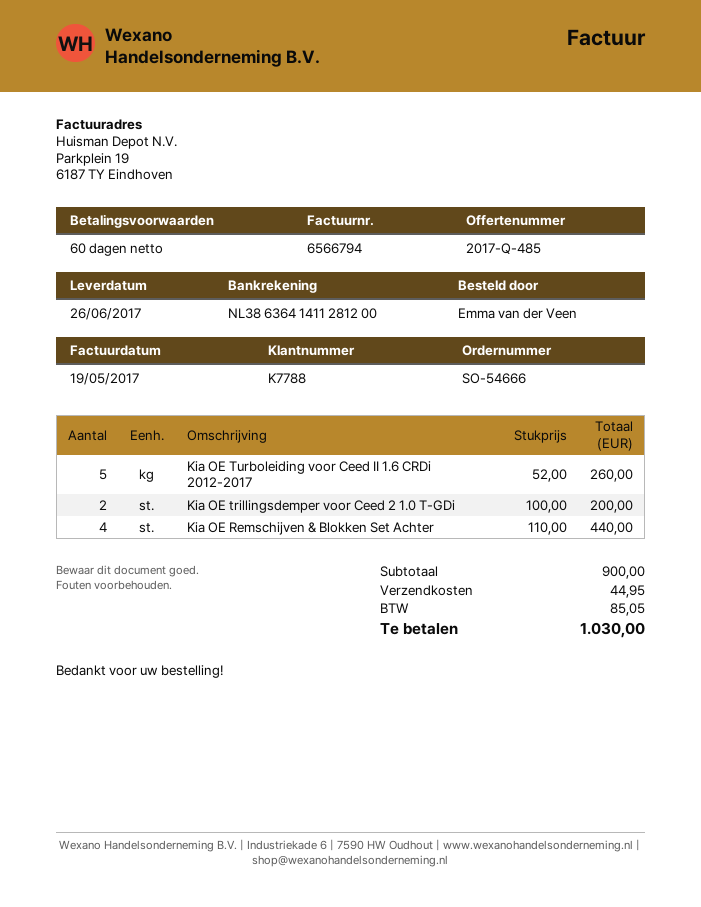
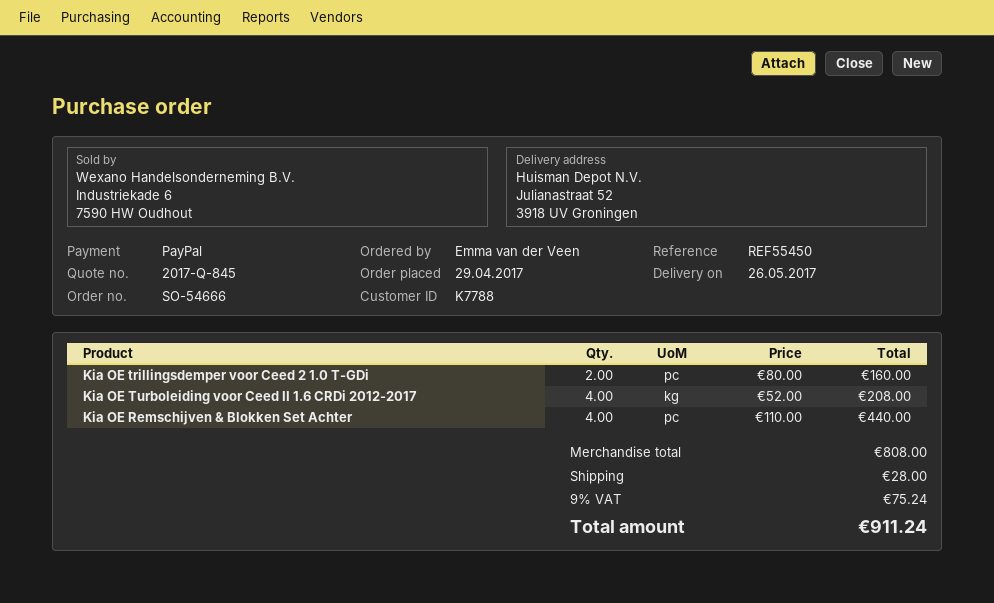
quote number: 2017-Q-485 -> 2017-Q-845
delivery date: 2017-06-26 -> 2017-05-26
Kia OE Turboleiding voor Ceed II 1.6 CRDi 2012-2017: 5 x 52.00 = 260.00 -> 4 x 52.00 = 208.00
Kia OE trillingsdemper voor Ceed 2 1.0 T-GDi: 2 x 100.00 = 200.00 -> 2 x 80.00 = 160.00
subtotal: 900.00 -> 808.00
shipping: 44.95 -> 28.00
tax: 85.05 -> 75.24
total: 1030.00 -> 911.24

